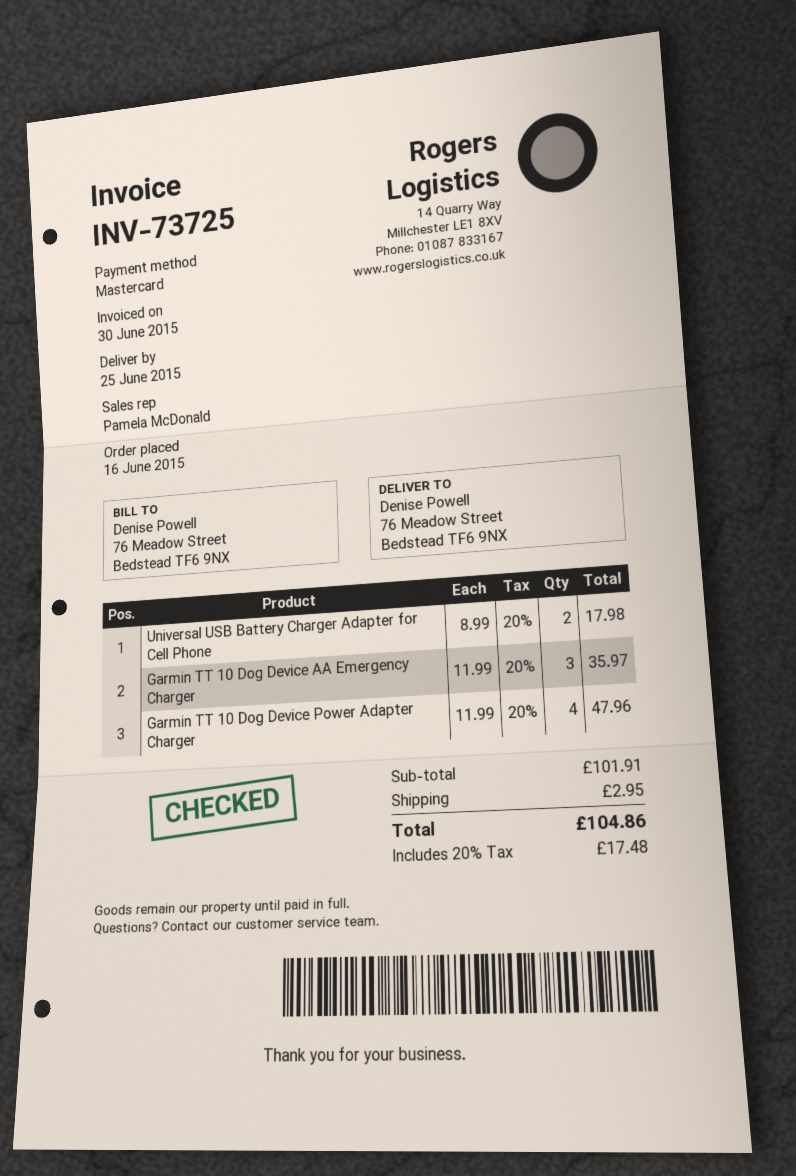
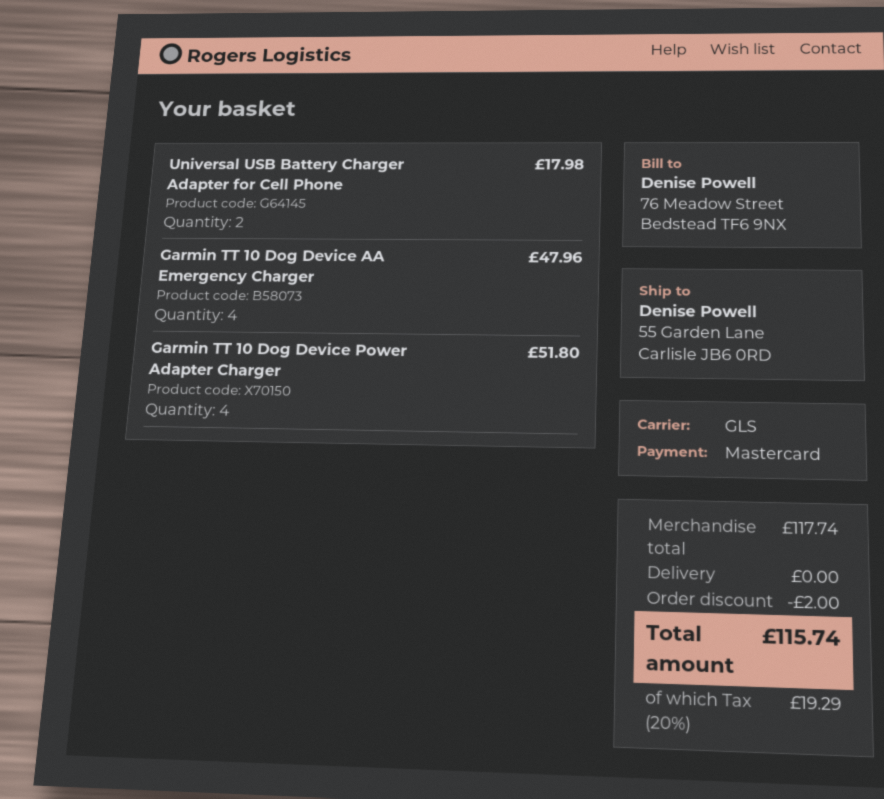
ship to: 76 Meadow Street, Bedstead TF6 9NX -> 55 Garden Lane, Carlisle JB6 0RD
Garmin TT 10 Dog Device AA Emergency Charger: 3 for 35.97 -> 4 for 47.96
Garmin TT 10 Dog Device Power Adapter Charger: 4 for 47.96 -> 4 for 51.80
subtotal: 101.91 -> 117.74
discount: none -> 2.00
shipping: 2.95 -> 0.00
tax: 20% = 17.48 -> 20% = 19.29
total: 104.86 -> 115.74

